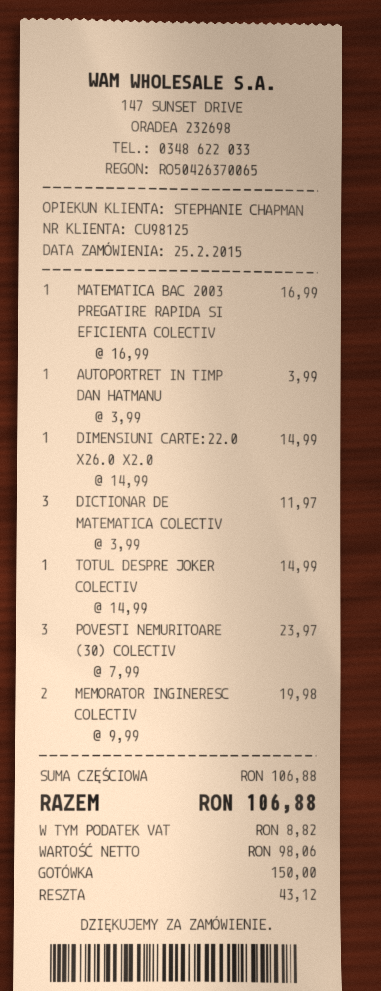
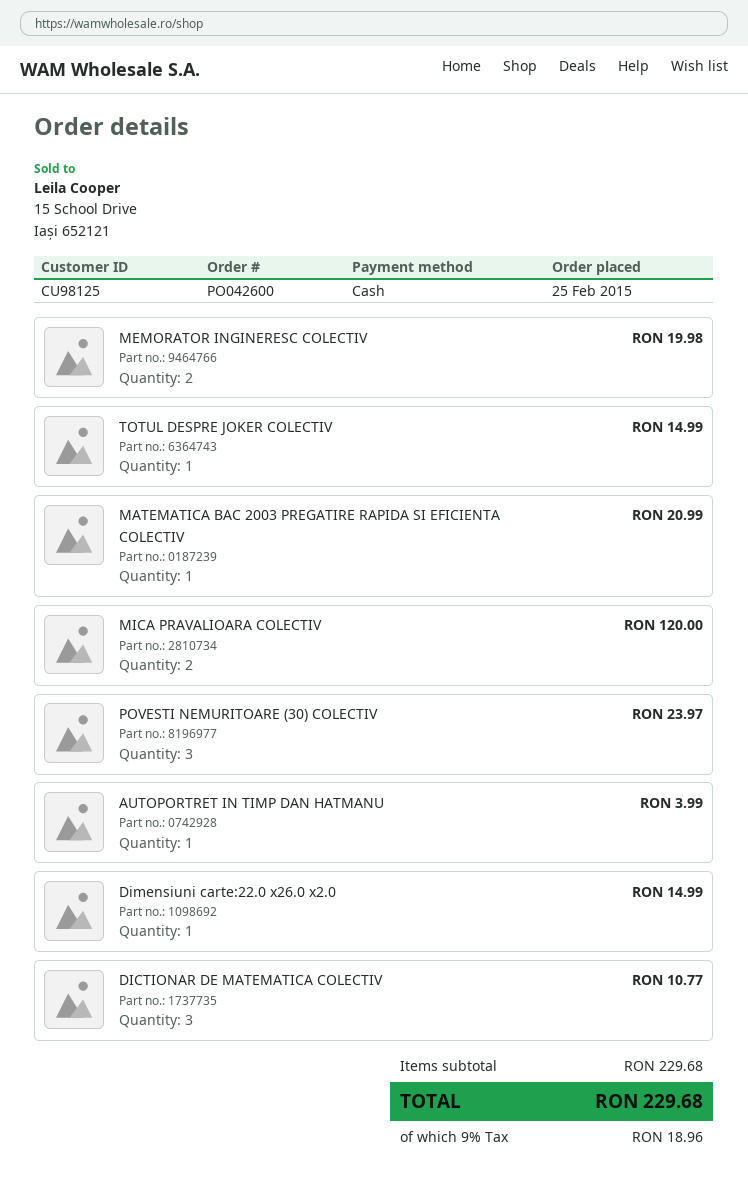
MATEMATICA BAC 2003 PREGATIRE RAPIDA SI EFICIENTA COLECTIV: 1 for 16.99 -> 1 for 20.99
DICTIONAR DE MATEMATICA COLECTIV: 3 for 11.97 -> 3 for 10.77
MICA PRAVALIOARA COLECTIV: none -> 2 for 120.00
subtotal: 106.88 -> 229.68
tax: 8.82 -> 18.96
total: 106.88 -> 229.68

